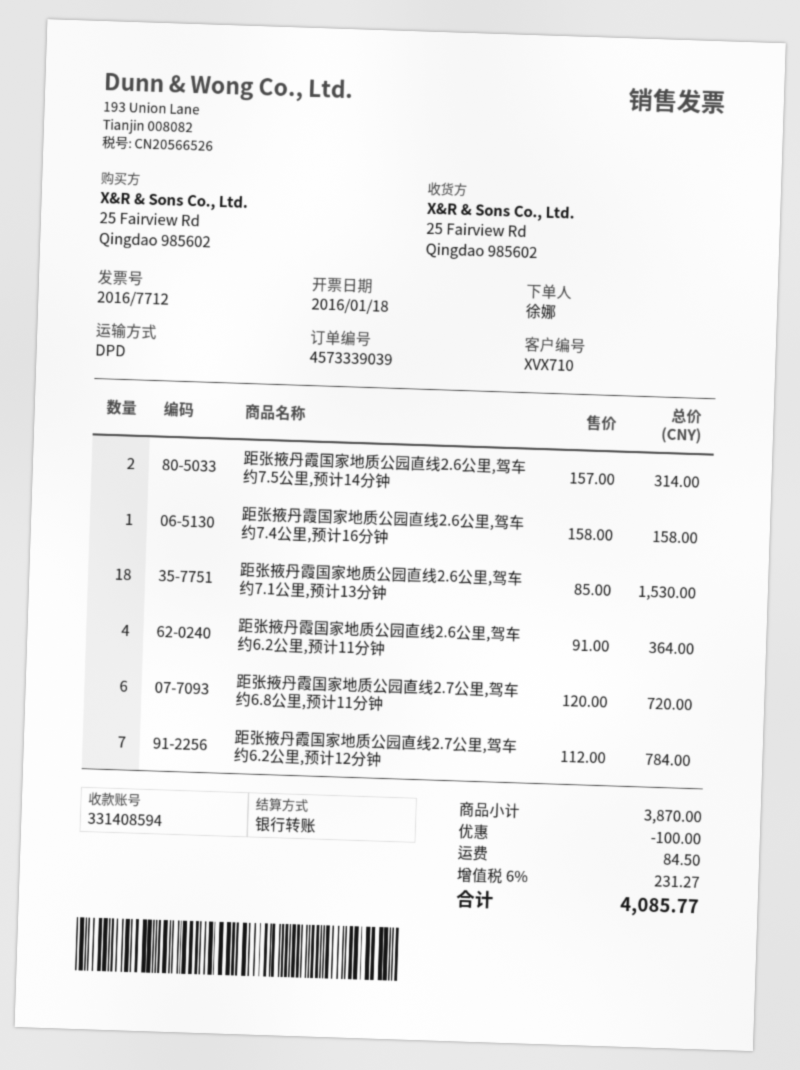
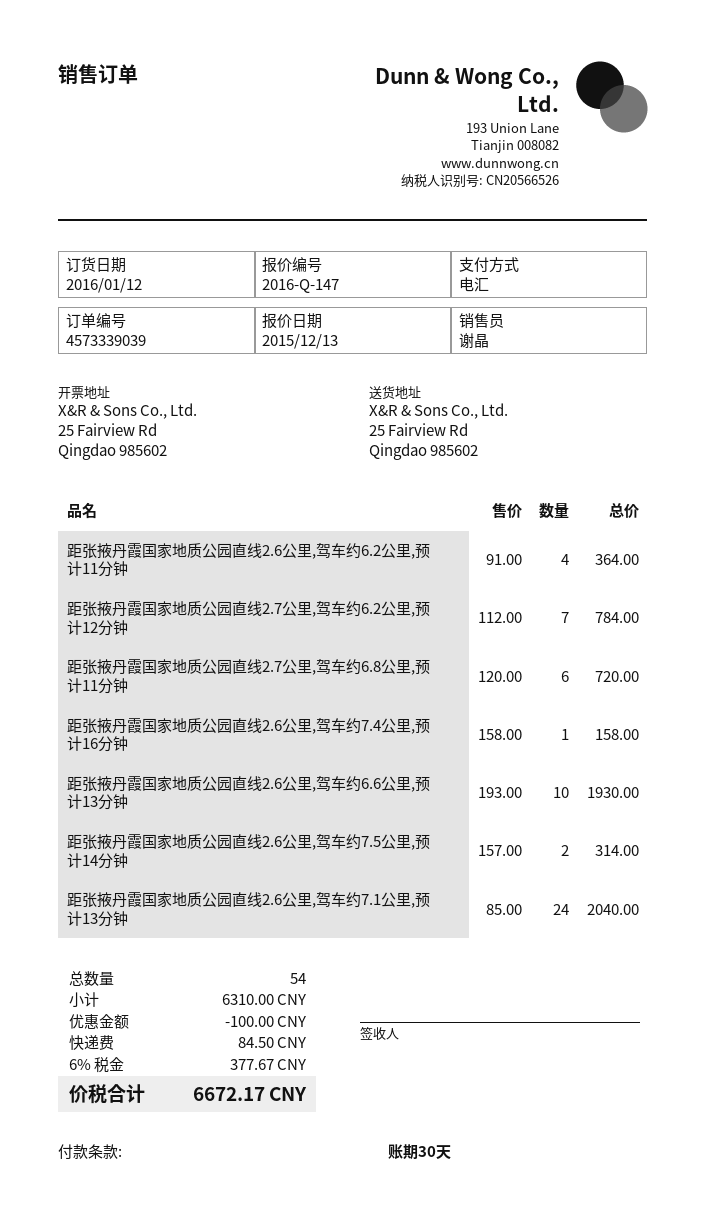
距张掖丹霞国家地质公园直线2.6公里,驾车约7.1公里,预计13分钟: 18 x 85.00 = 1530.00 -> 24 x 85.00 = 2040.00
距张掖丹霞国家地质公园直线2.6公里,驾车约6.6公里,预计13分钟: none -> 10 x 193.00 = 1930.00
subtotal: 3870.00 -> 6310.00
tax: 6% = 231.27 -> 6% = 377.67
total: 4085.77 -> 6672.17

